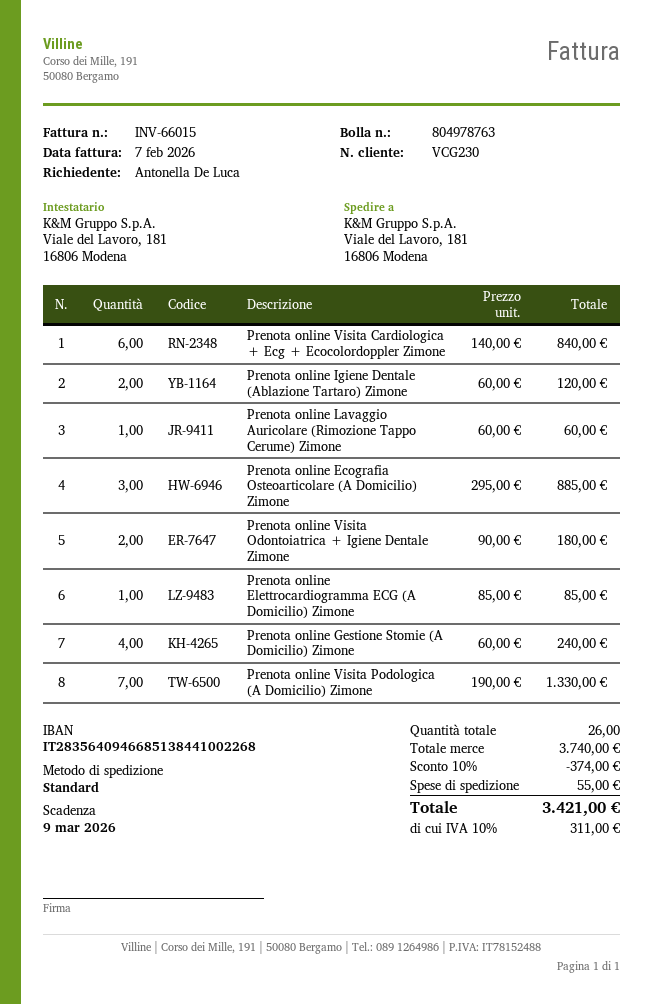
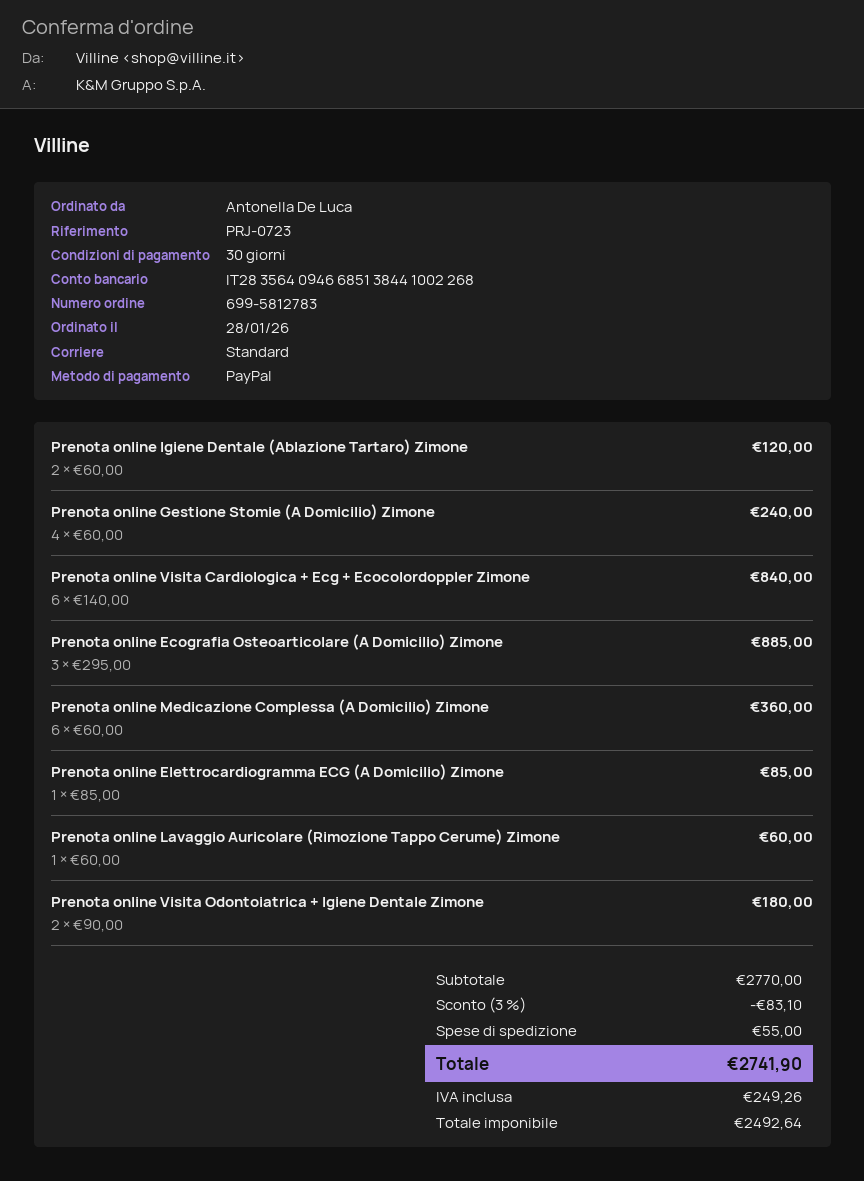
Prenota online Visita Podologica (A Domicilio) Zimone: 7 x 190.00 = 1330.00 -> none
Prenota online Medicazione Complessa (A Domicilio) Zimone: none -> 6 x 60.00 = 360.00
subtotal: 3740.00 -> 2770.00
discount: 10% = 374.00 -> 3% = 83.10
tax: 311.00 -> 249.26
total: 3421.00 -> 2741.90

